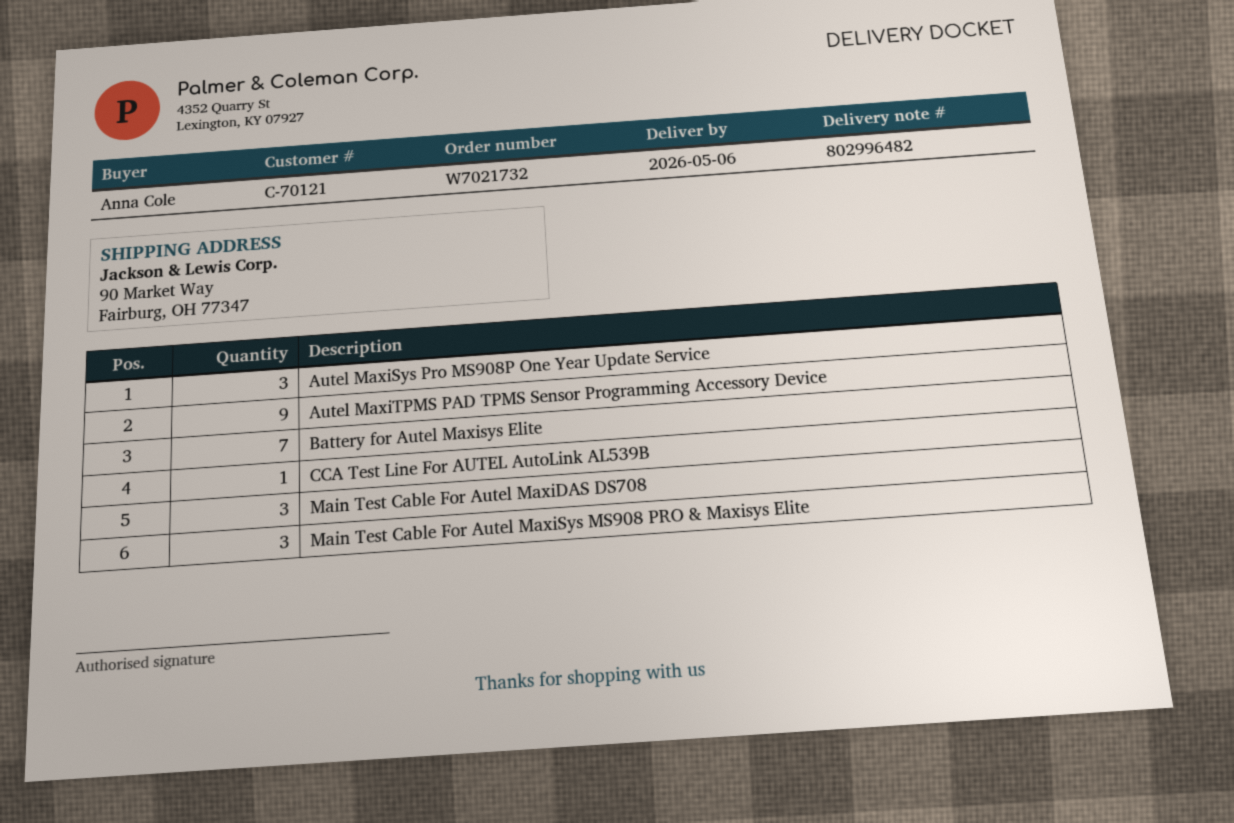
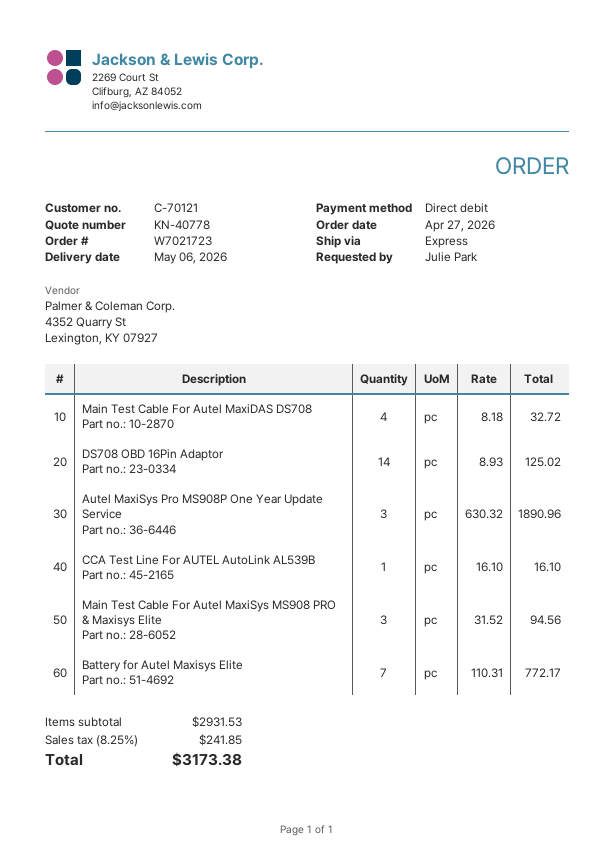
order number: W7021732 -> W7021723
ordered by: Anna Cole -> Julie Park
Autel MaxiTPMS PAD TPMS Sensor Programming Accessory Device: 9 -> none
Main Test Cable For Autel MaxiDAS DS708: 3 -> 4
DS708 OBD 16Pin Adaptor: none -> 14

